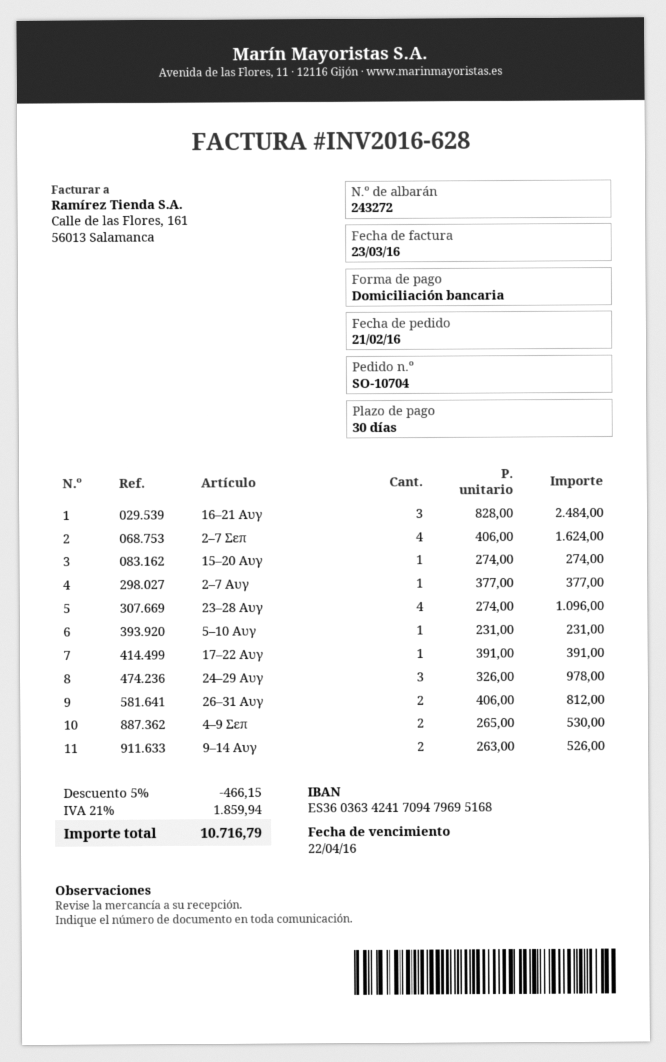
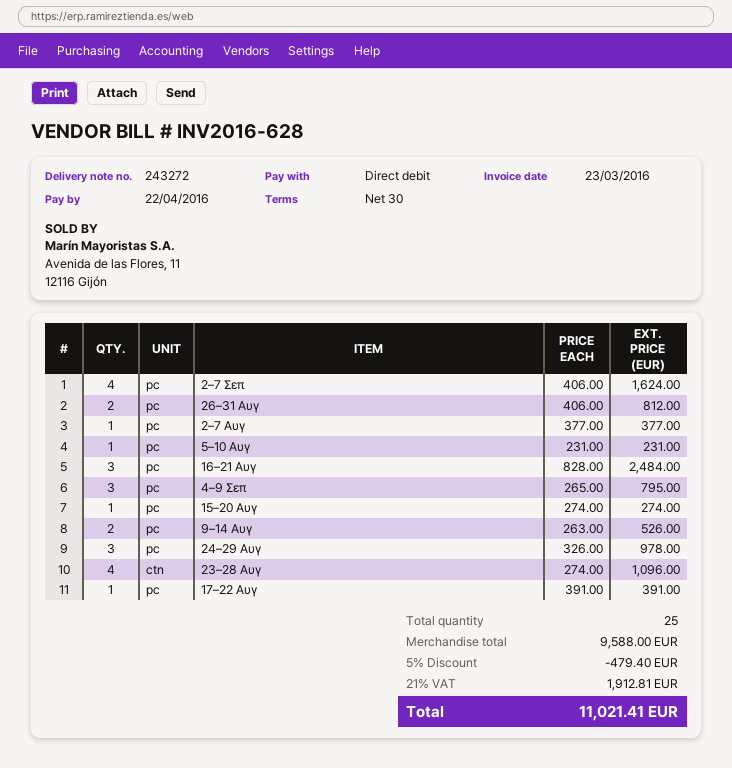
4–9 Σεπ: 2 x 265.00 = 530.00 -> 3 x 265.00 = 795.00
discount: 5% = 466.15 -> 5% = 479.40
tax: 21% = 1859.94 -> 21% = 1912.81
total: 10716.79 -> 11021.41

